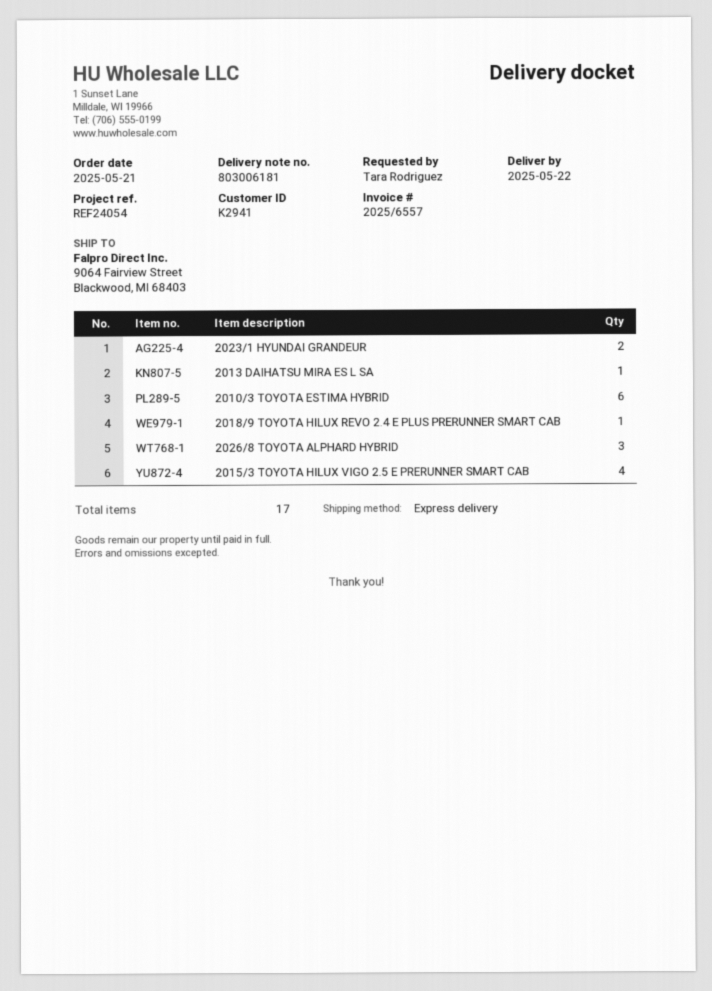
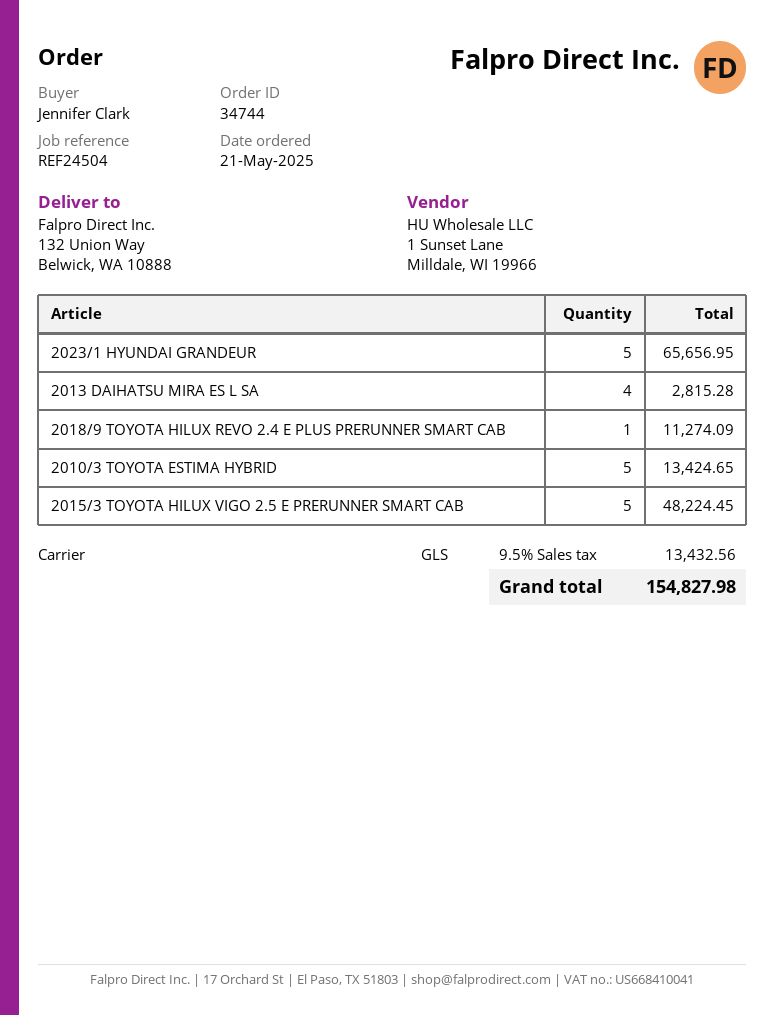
reference: REF24054 -> REF24504
ordered by: Tara Rodriguez -> Jennifer Clark
shipping method: express -> GLS
ship to: 9064 Fairview Street, Blackwood, MI 68403 -> 132 Union Way, Belwick, WA 10888
2023/1 HYUNDAI GRANDEUR: 2 -> 5
2013 DAIHATSU MIRA ES L SA: 1 -> 4
2010/3 TOYOTA ESTIMA HYBRID: 6 -> 5
2026/8 TOYOTA ALPHARD HYBRID: 3 -> none
2015/3 TOYOTA HILUX VIGO 2.5 E PRERUNNER SMART CAB: 4 -> 5

